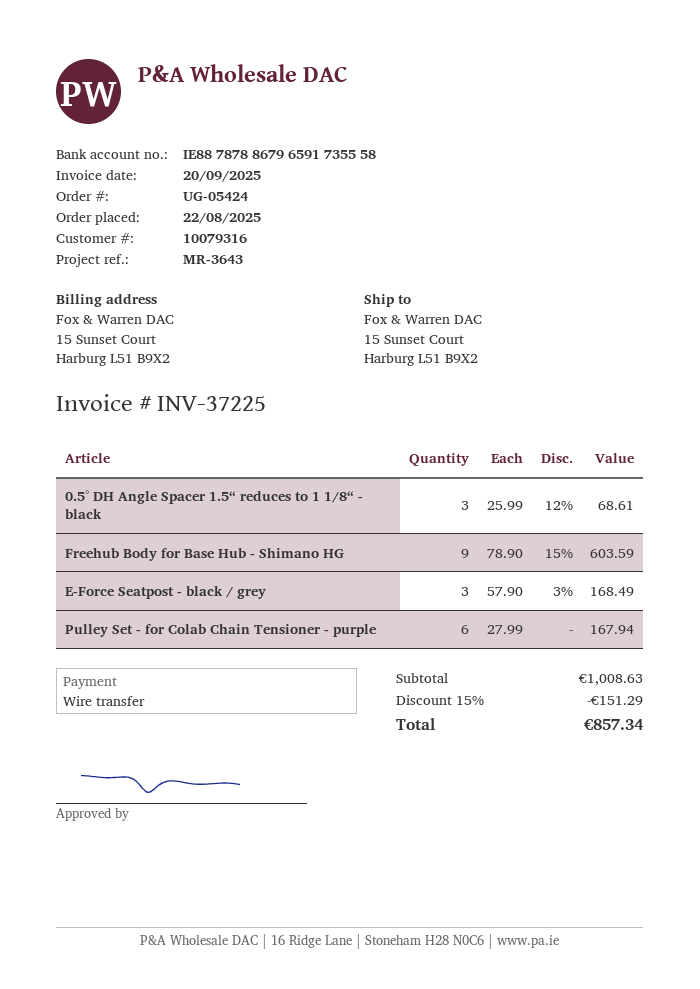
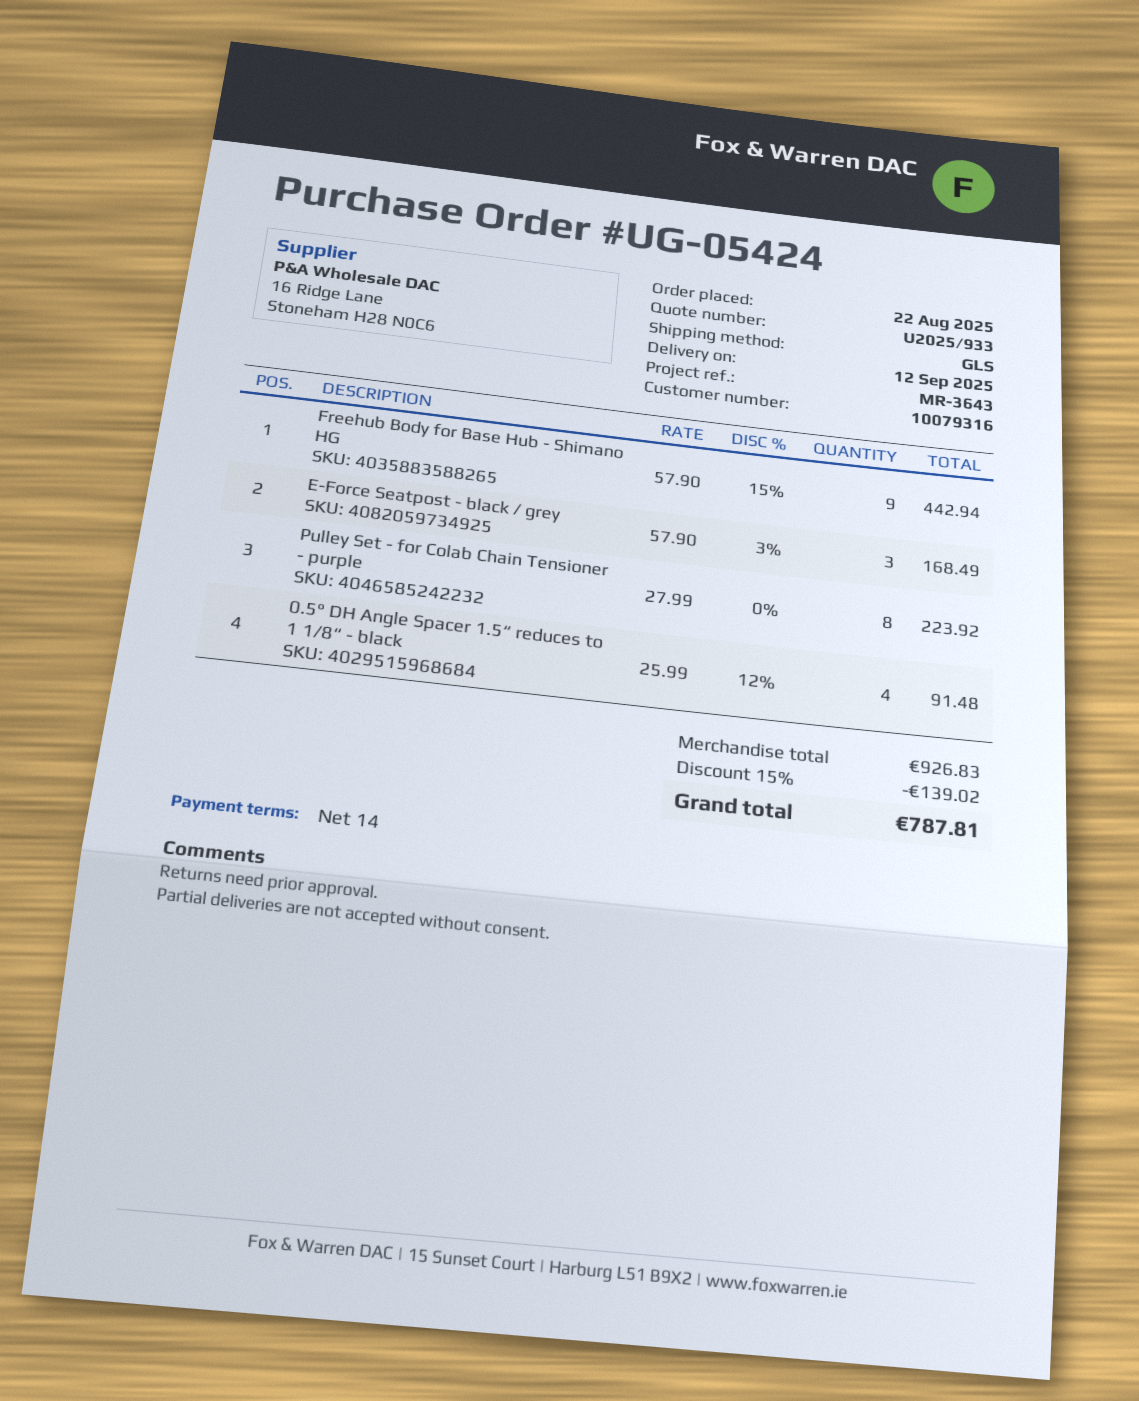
0.5° DH Angle Spacer 1.5“ reduces to 1 1/8“ - black: 3 x 25.99 - 12% = 68.61 -> 4 x 25.99 - 12% = 91.48
Freehub Body for Base Hub - Shimano HG: 9 x 78.90 - 15% = 603.59 -> 9 x 57.90 - 15% = 442.94
Pulley Set - for Colab Chain Tensioner - purple: 6 x 27.99 = 167.94 -> 8 x 27.99 = 223.92
subtotal: 1008.63 -> 926.83
discount: 15% = 151.29 -> 15% = 139.02
total: 857.34 -> 787.81

